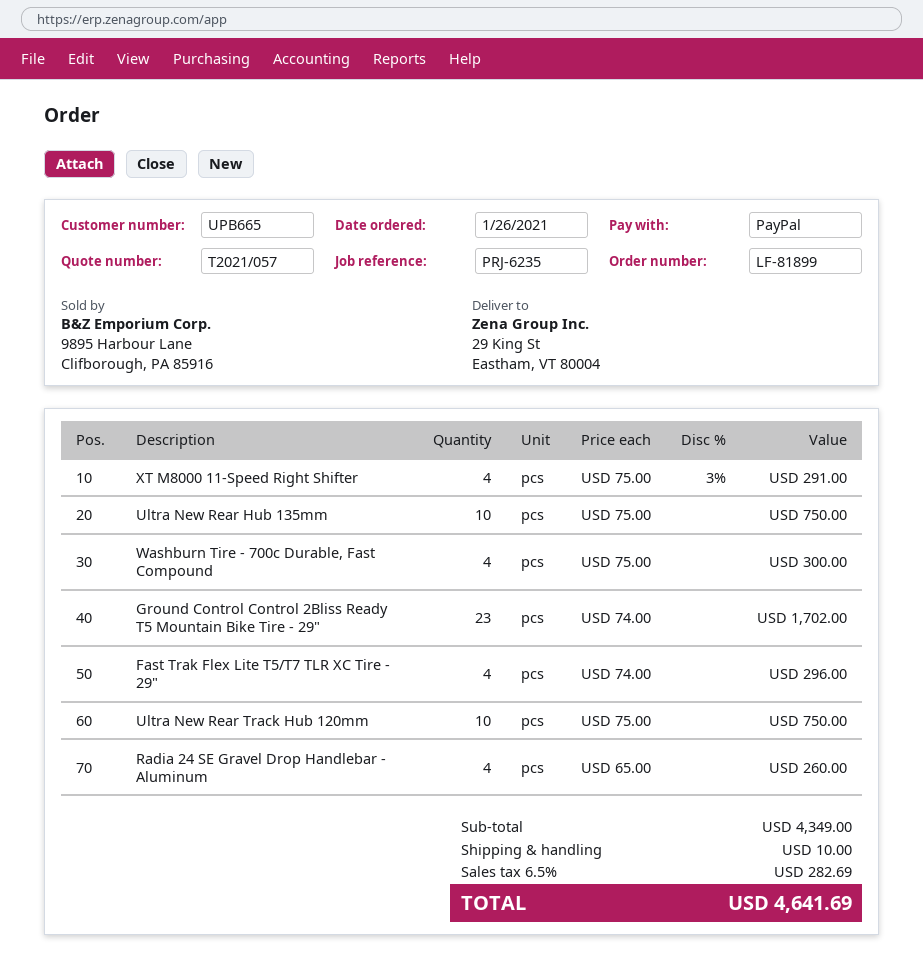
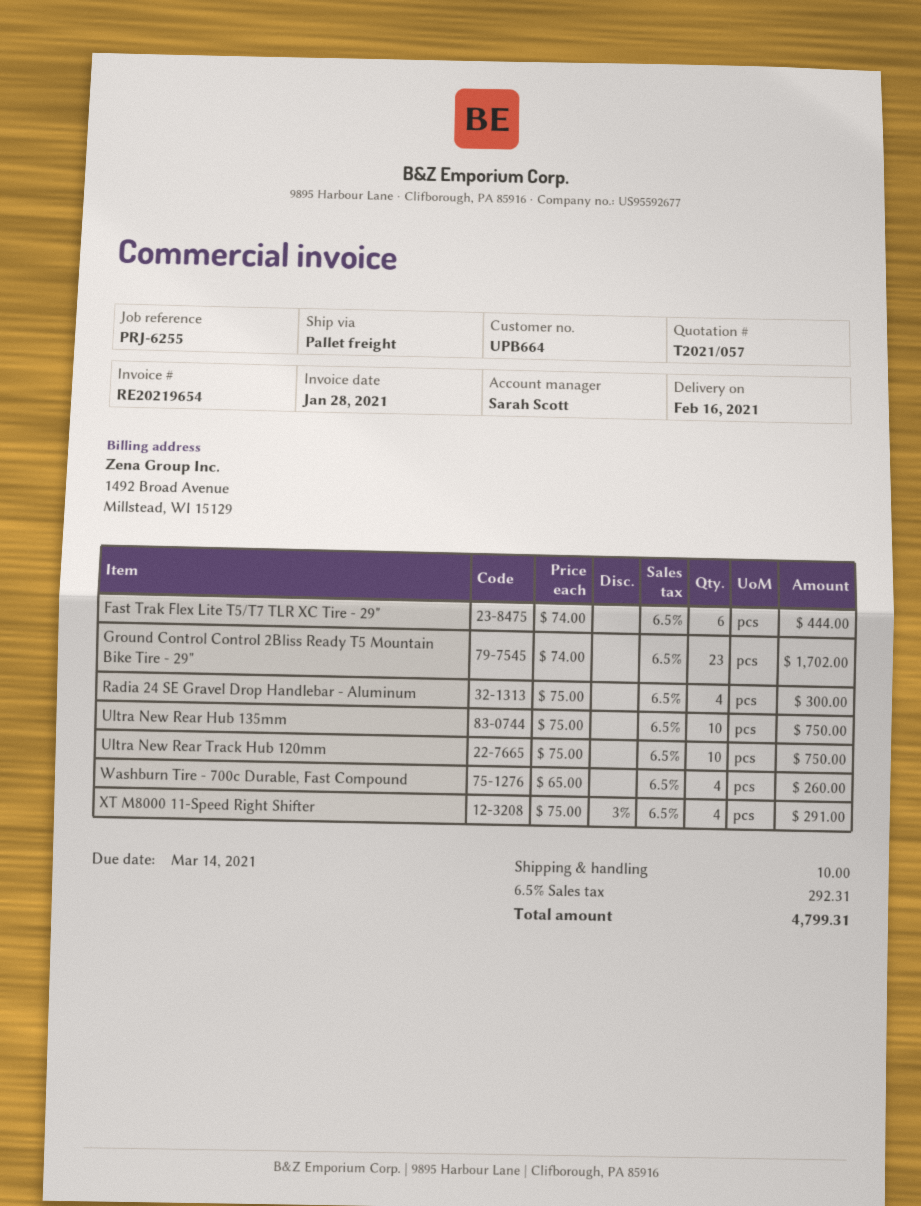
customer number: UPB665 -> UPB664
reference: PRJ-6235 -> PRJ-6255
Washburn Tire - 700c Durable, Fast Compound: 4 x 75.00 = 300.00 -> 4 x 65.00 = 260.00
Fast Trak Flex Lite T5/T7 TLR XC Tire - 29": 4 x 74.00 = 296.00 -> 6 x 74.00 = 444.00
Radia 24 SE Gravel Drop Handlebar - Aluminum: 4 x 65.00 = 260.00 -> 4 x 75.00 = 300.00
tax: 6.5% = 282.69 -> 6.5% = 292.31
total: 4641.69 -> 4799.31

